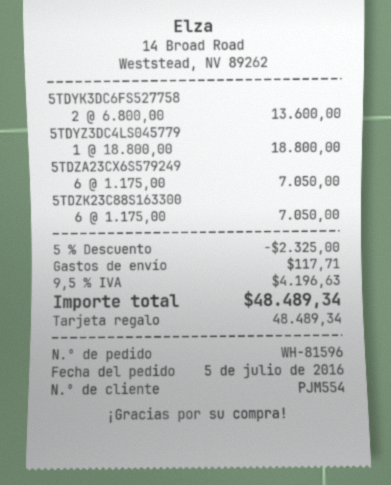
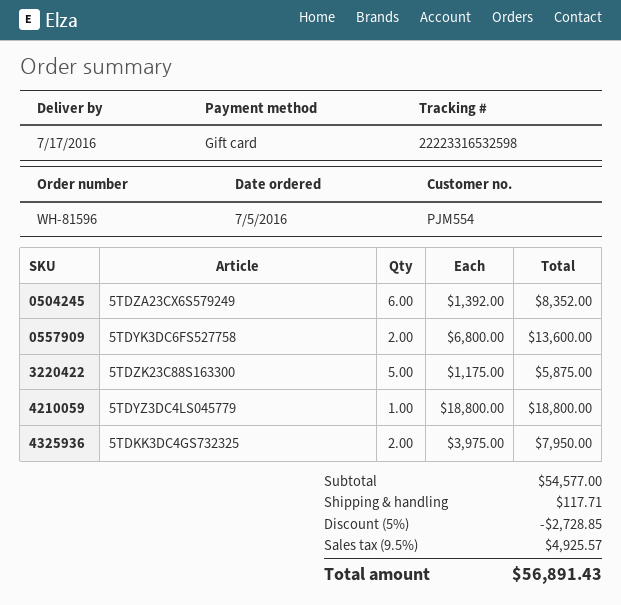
5TDZA23CX6S579249: 6 x 1175.00 = 7050.00 -> 6 x 1392.00 = 8352.00
5TDZK23C88S163300: 6 x 1175.00 = 7050.00 -> 5 x 1175.00 = 5875.00
5TDKK3DC4GS732325: none -> 2 x 3975.00 = 7950.00
discount: 5% = 2325.00 -> 5% = 2728.85
tax: 9.5% = 4196.63 -> 9.5% = 4925.57
total: 48489.34 -> 56891.43

